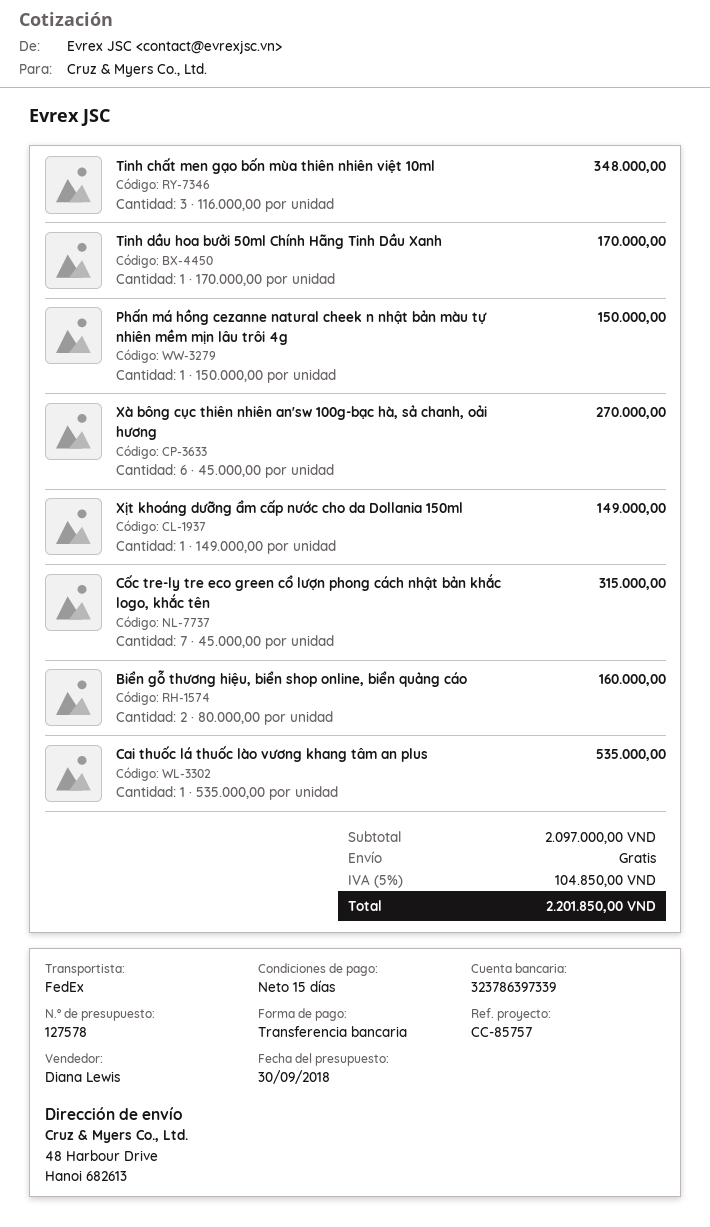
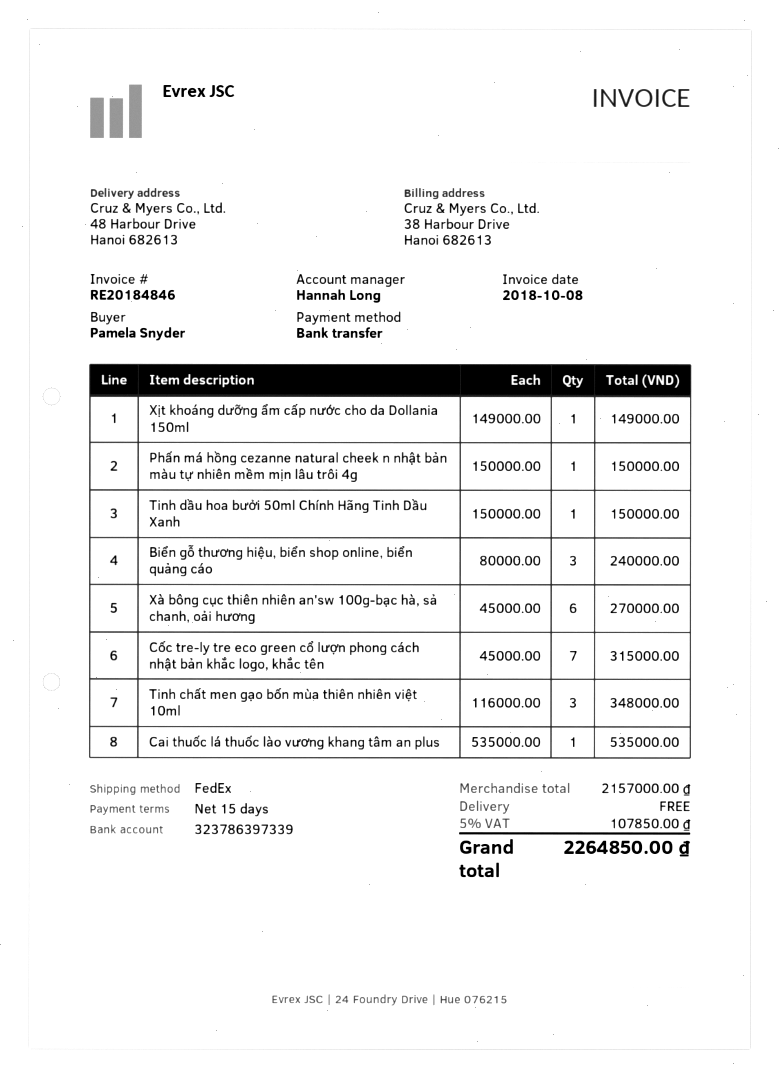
sales rep: Diana Lewis -> Hannah Long
Tinh dầu hoa bưởi 50ml Chính Hãng Tinh Dầu Xanh: 1 x 170000.00 = 170000.00 -> 1 x 150000.00 = 150000.00
Biển gỗ thương hiệu, biển shop online, biển quảng cáo: 2 x 80000.00 = 160000.00 -> 3 x 80000.00 = 240000.00
subtotal: 2097000.00 -> 2157000.00
tax: 5% = 104850.00 -> 5% = 107850.00
total: 2201850.00 -> 2264850.00

